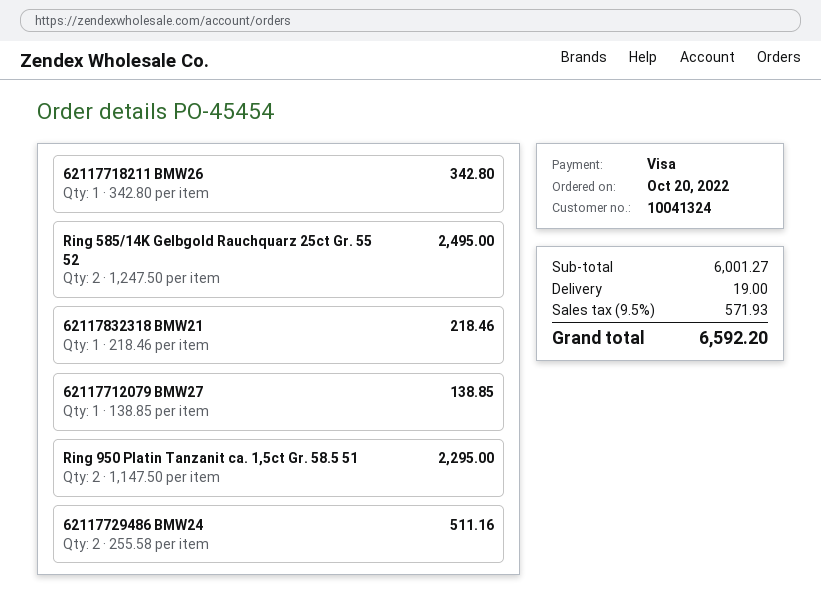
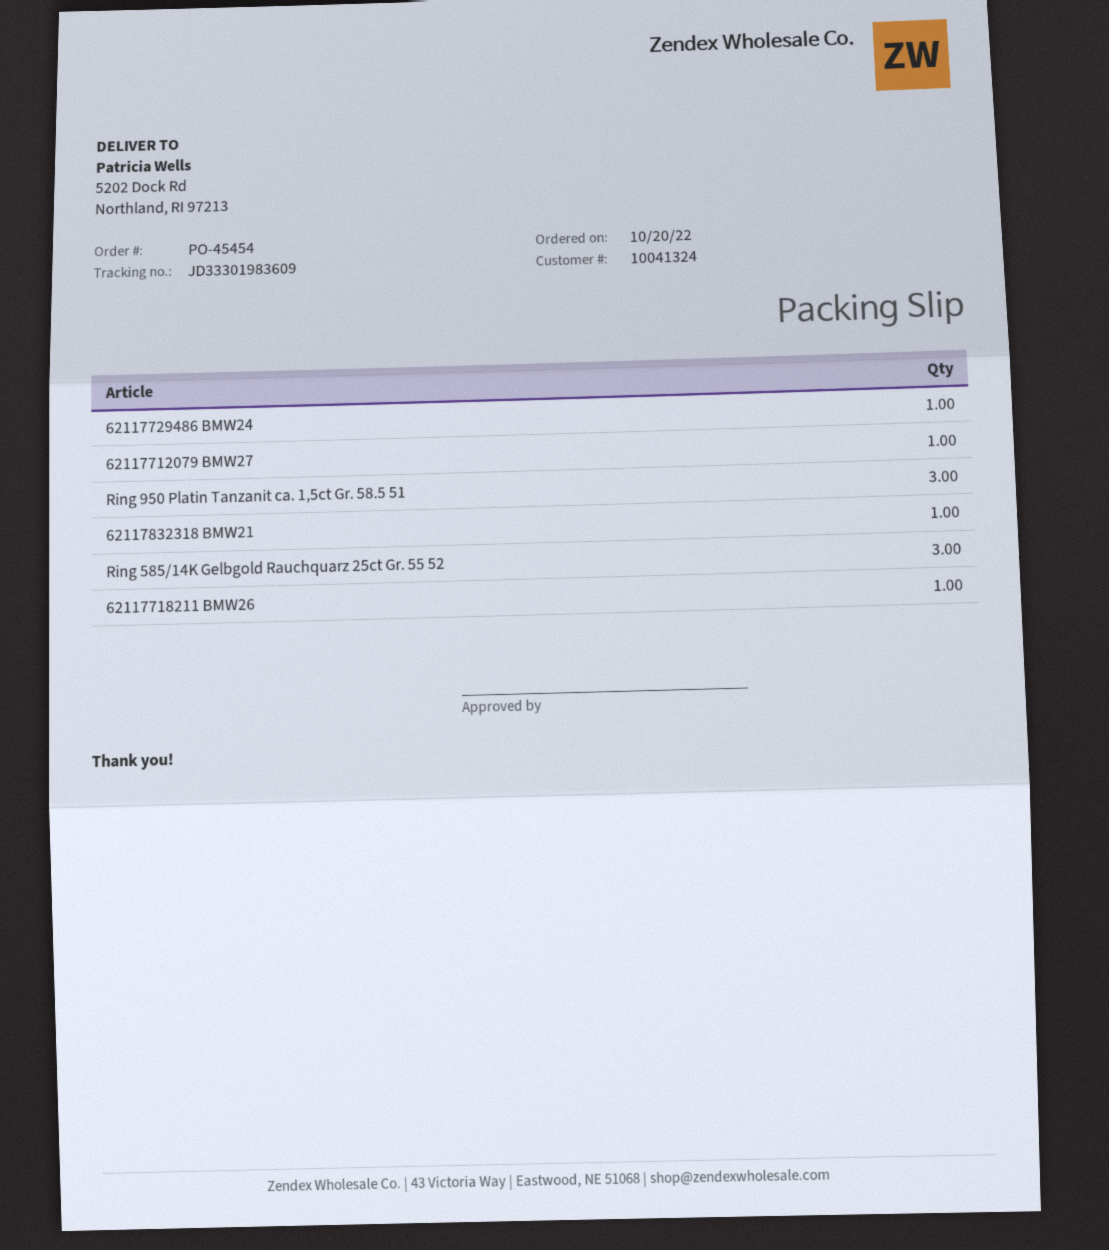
Ring 585/14K Gelbgold Rauchquarz 25ct Gr. 55 52: 2 -> 3
Ring 950 Platin Tanzanit ca. 1,5ct Gr. 58.5 51: 2 -> 3
62117729486 BMW24: 2 -> 1

